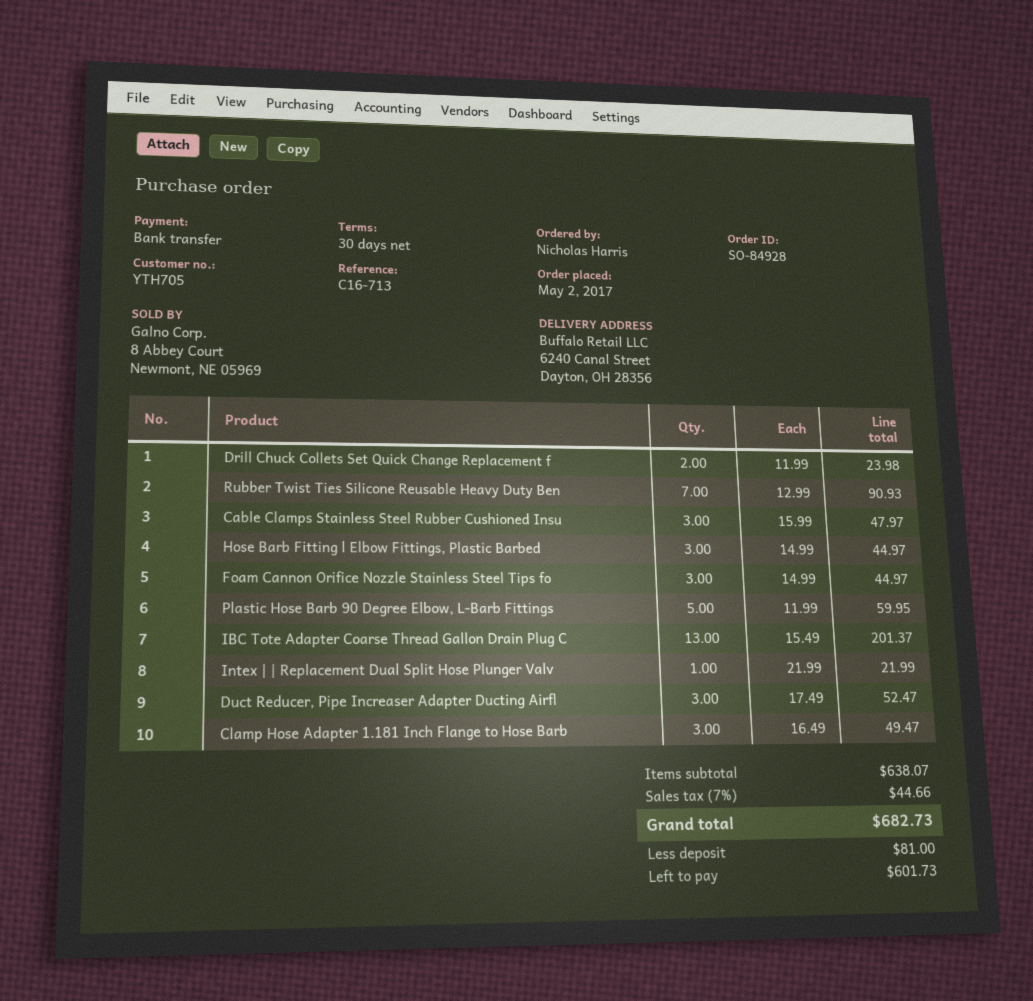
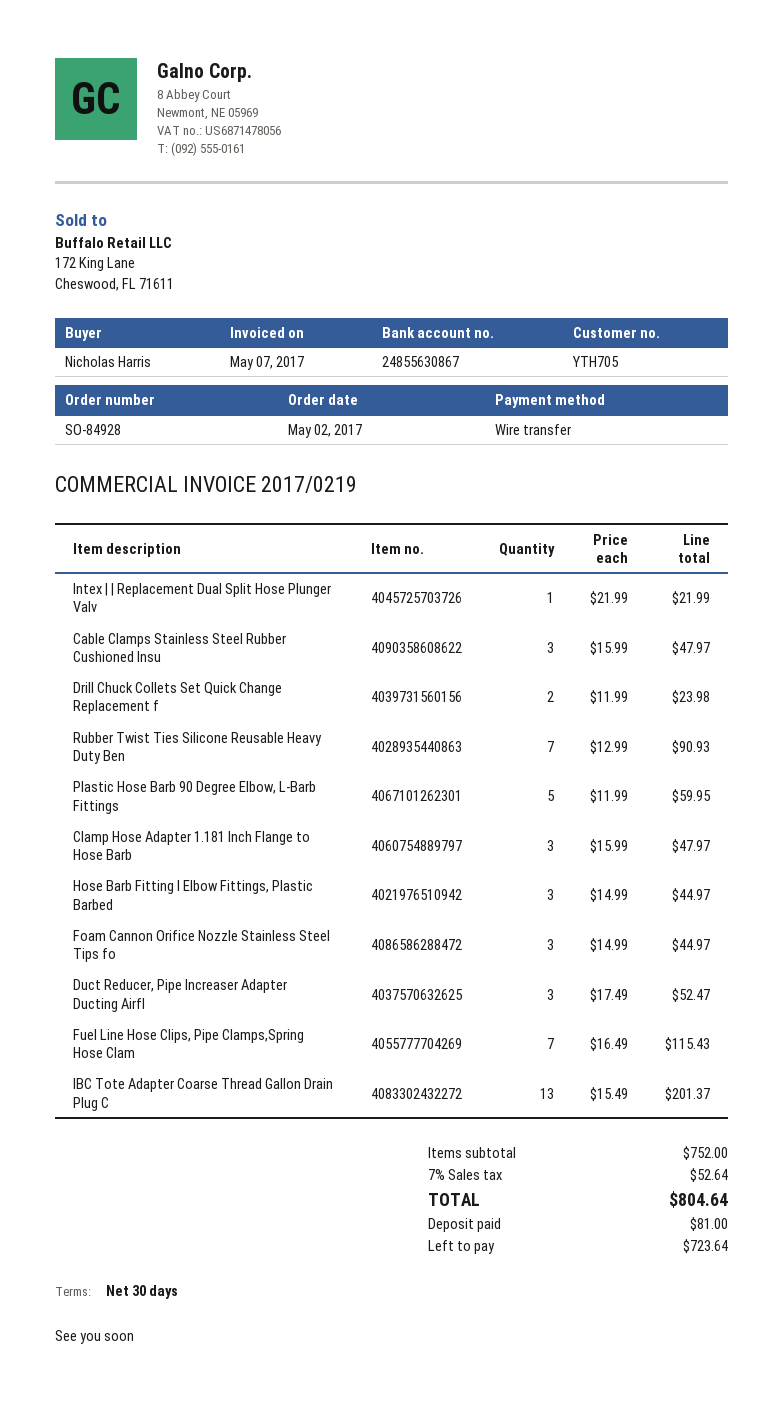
Clamp Hose Adapter 1.181 Inch Flange to Hose Barb: 3 x 16.49 = 49.47 -> 3 x 15.99 = 47.97
Fuel Line Hose Clips, Pipe Clamps,Spring Hose Clam: none -> 7 x 16.49 = 115.43
subtotal: 638.07 -> 752.00
tax: 7% = 44.66 -> 7% = 52.64
total: 682.73 -> 804.64
balance: 601.73 -> 723.64

